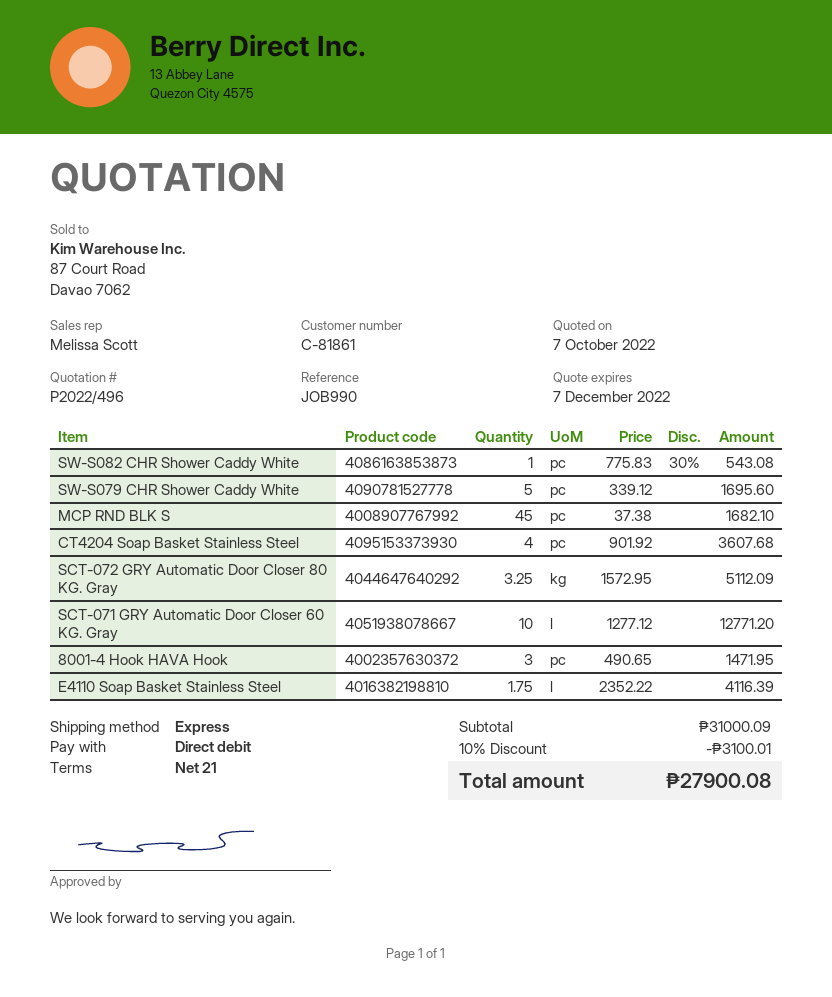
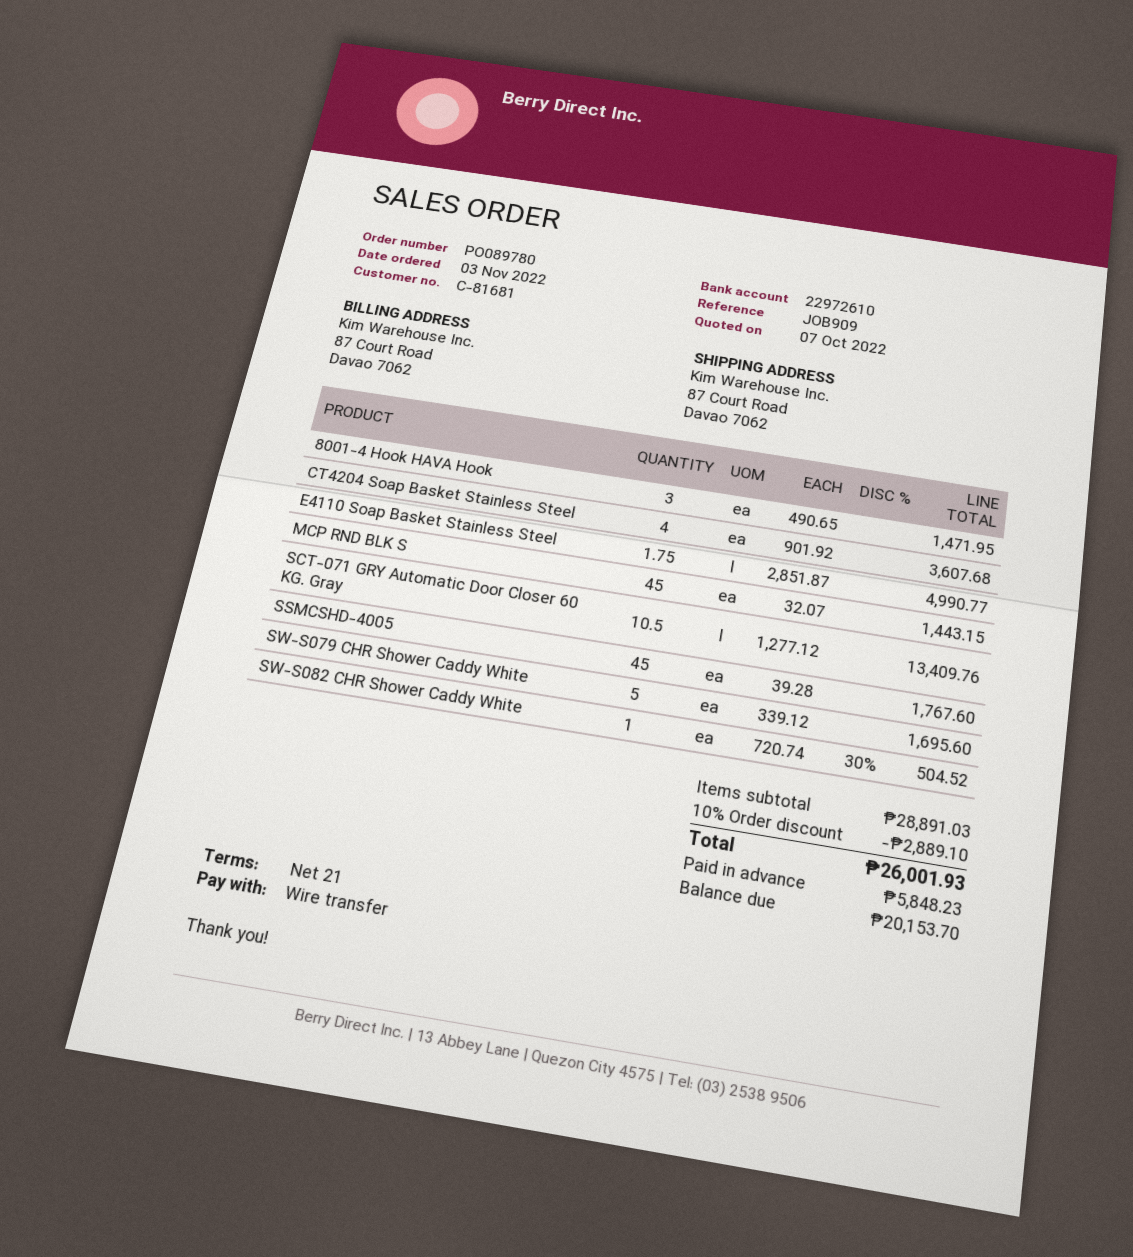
customer number: C-81861 -> C-81681
reference: JOB990 -> JOB909
payment method: direct debit -> bank transfer
SW-S082 CHR Shower Caddy White: 1 x 775.83 - 30% = 543.08 -> 1 x 720.74 - 30% = 504.52
MCP RND BLK S: 45 x 37.38 = 1682.10 -> 45 x 32.07 = 1443.15
SCT-072 GRY Automatic Door Closer 80 KG. Gray: 3.25 x 1572.95 = 5112.09 -> none
SCT-071 GRY Automatic Door Closer 60 KG. Gray: 10 x 1277.12 = 12771.20 -> 10.5 x 1277.12 = 13409.76
E4110 Soap Basket Stainless Steel: 1.75 x 2352.22 = 4116.39 -> 1.75 x 2851.87 = 4990.77
SSMCSHD-4005: none -> 45 x 39.28 = 1767.60
subtotal: 31000.09 -> 28891.03
discount: 10% = 3100.01 -> 10% = 2889.10
total: 27900.08 -> 26001.93

